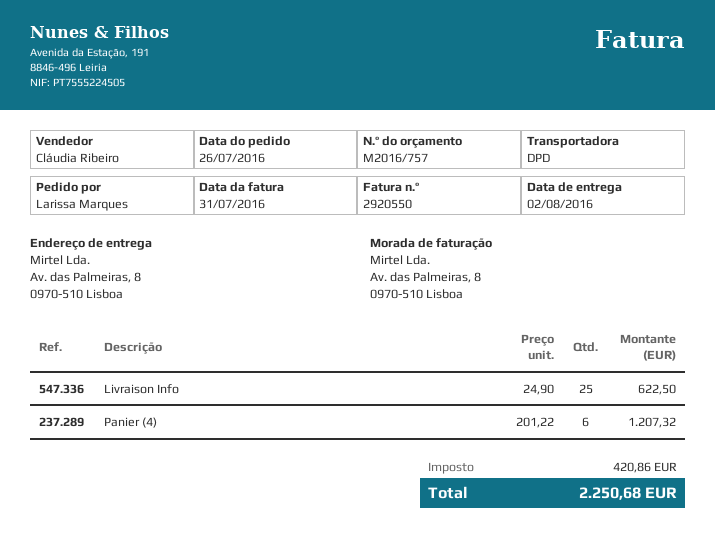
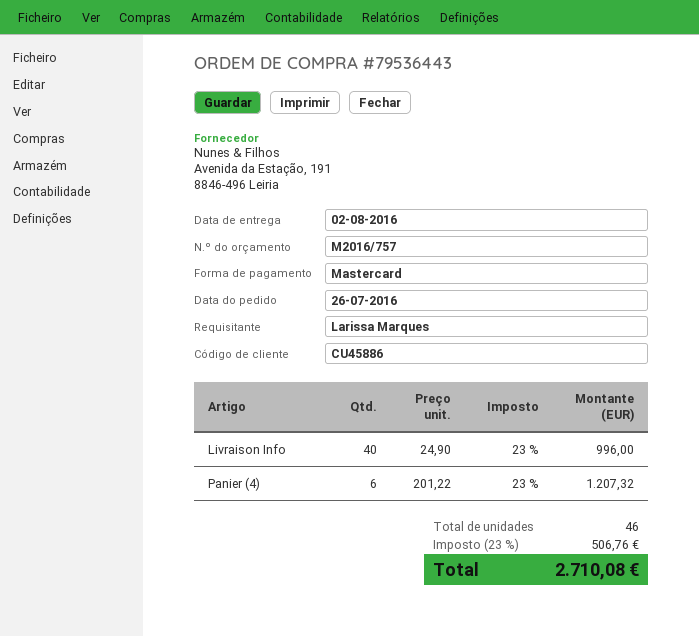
Livraison Info: 25 x 24.90 = 622.50 -> 40 x 24.90 = 996.00
tax: 420.86 -> 506.76
total: 2250.68 -> 2710.08

